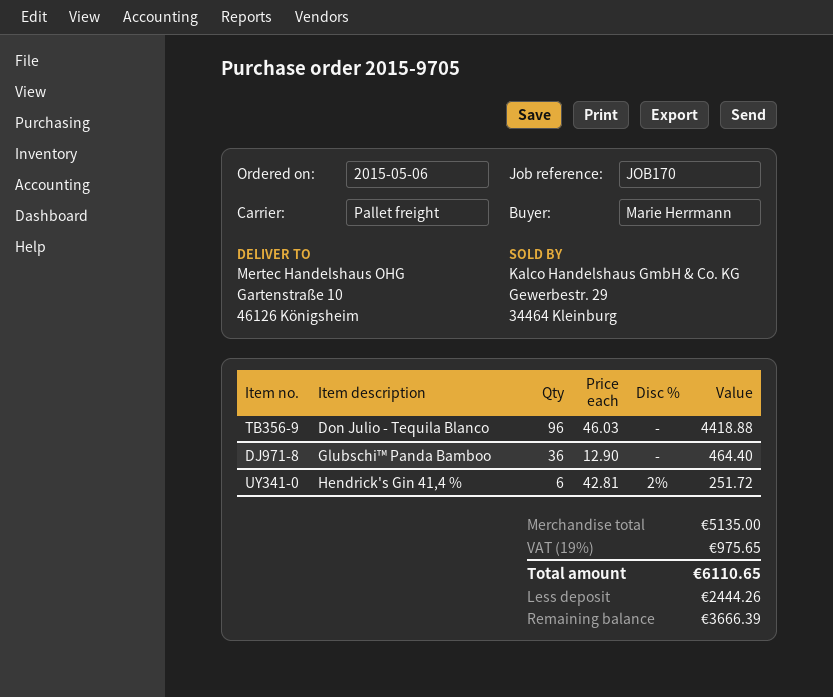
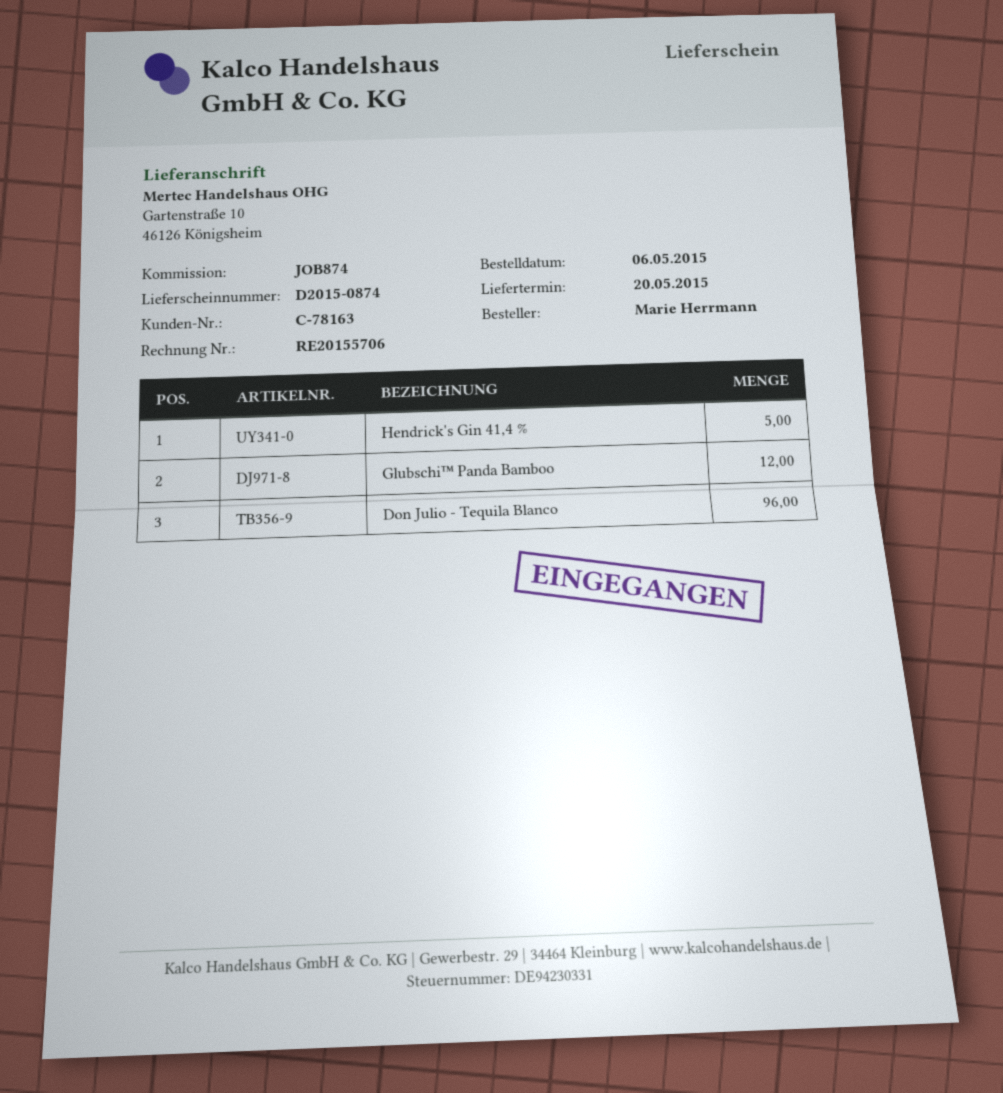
reference: JOB170 -> JOB874
Glubschi™ Panda Bamboo: 36 -> 12
Hendrick's Gin 41,4 %: 6 -> 5

